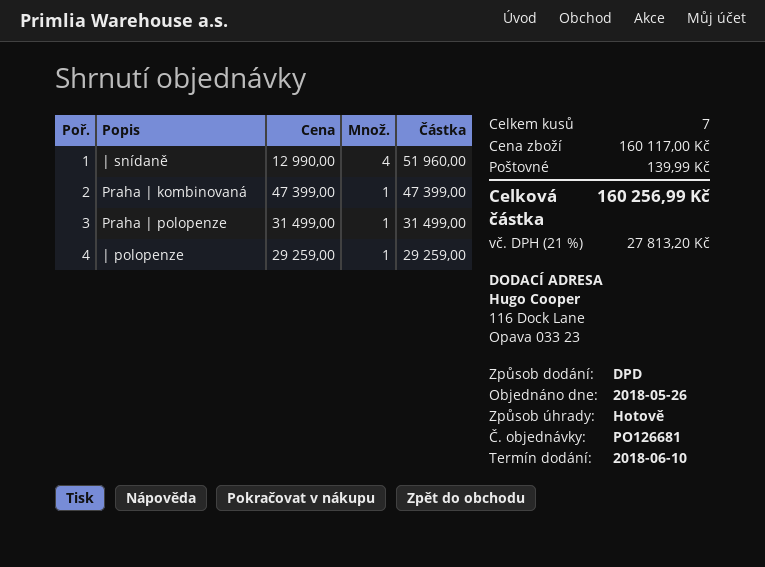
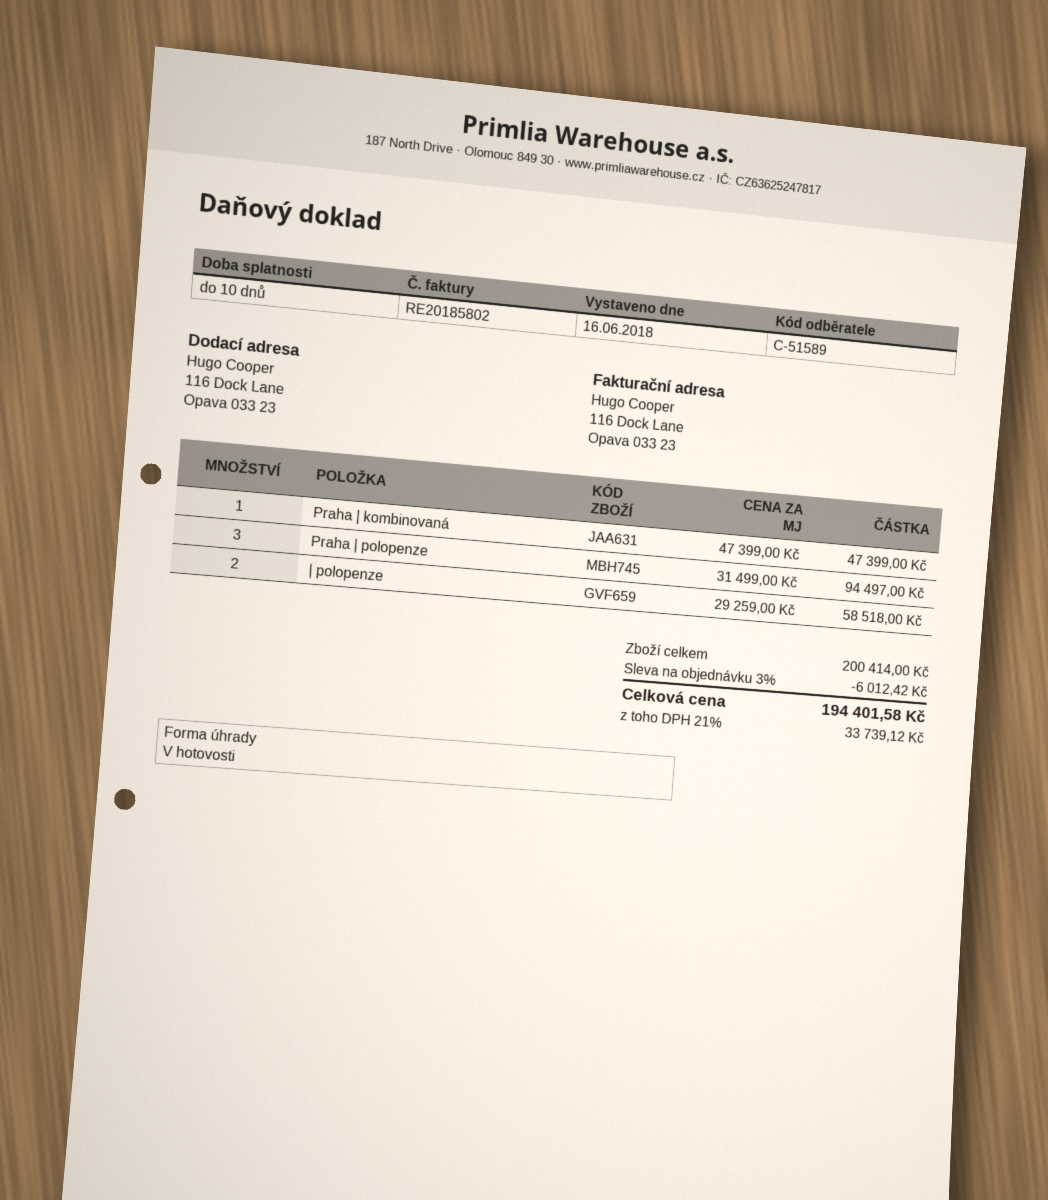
| snídaně: 4 x 12990.00 = 51960.00 -> none
Praha | polopenze: 1 x 31499.00 = 31499.00 -> 3 x 31499.00 = 94497.00
| polopenze: 1 x 29259.00 = 29259.00 -> 2 x 29259.00 = 58518.00
subtotal: 160117.00 -> 200414.00
discount: none -> 3% = 6012.42
shipping: 139.99 -> none
tax: 21% = 27813.20 -> 21% = 33739.12
total: 160256.99 -> 194401.58

